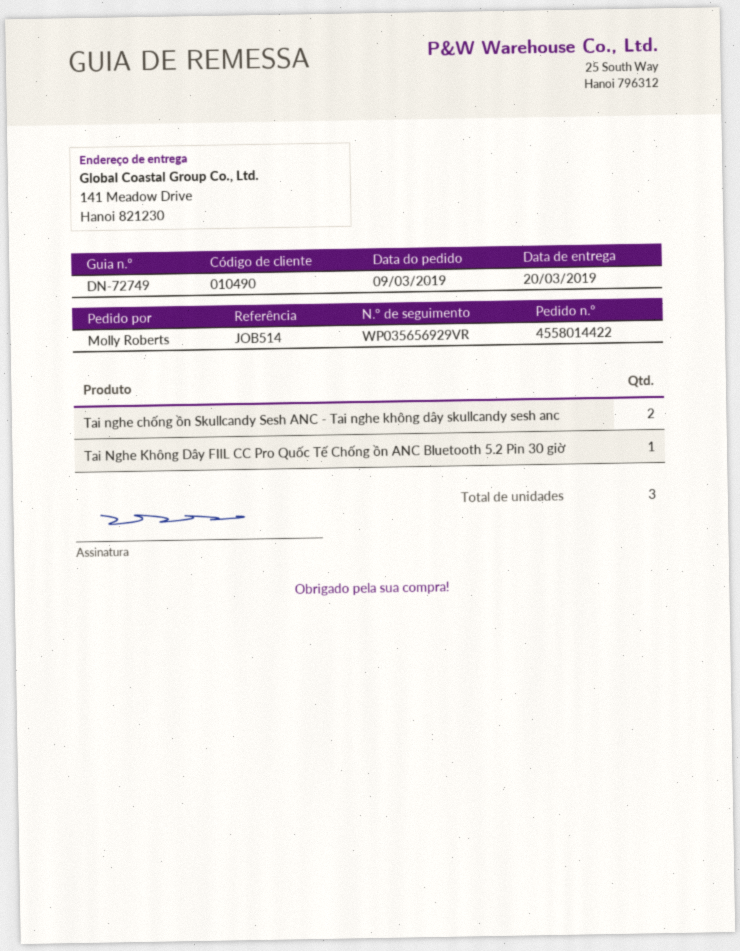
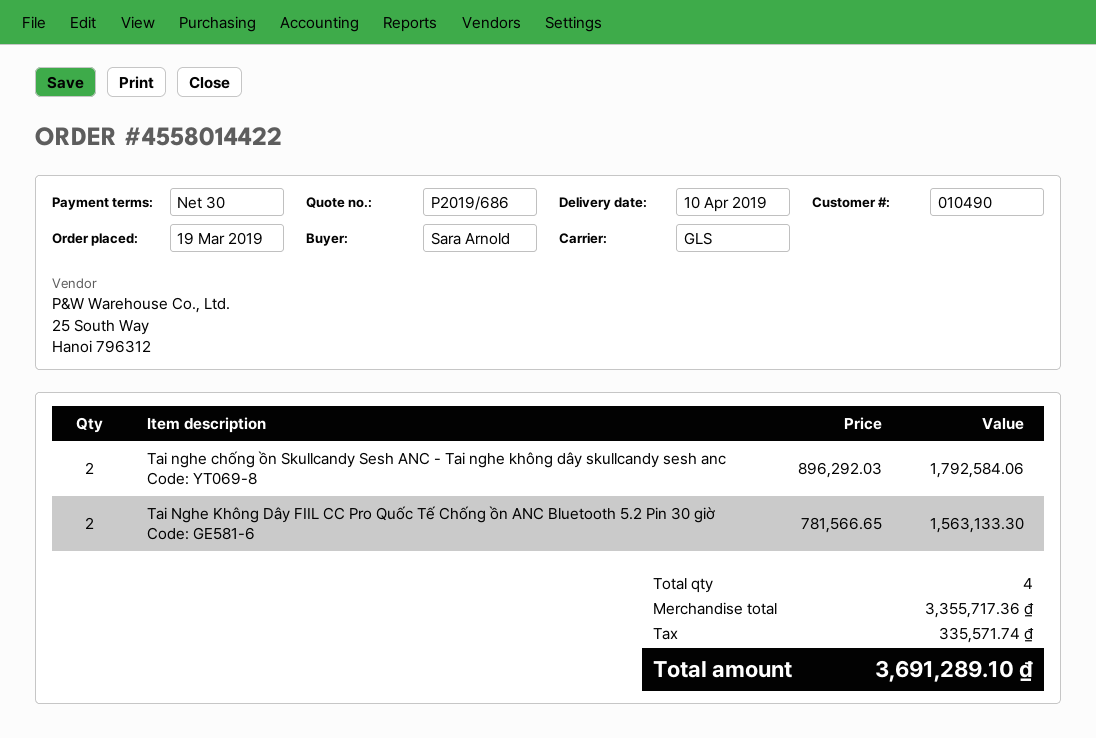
order date: 2019-03-09 -> 2019-03-19
delivery date: 2019-03-20 -> 2019-04-10
ordered by: Molly Roberts -> Sara Arnold
Tai Nghe Không Dây FIIL CC Pro Quốc Tế Chống ồn ANC Bluetooth 5.2 Pin 30 giờ: 1 -> 2
total quantity: 3 -> 4

